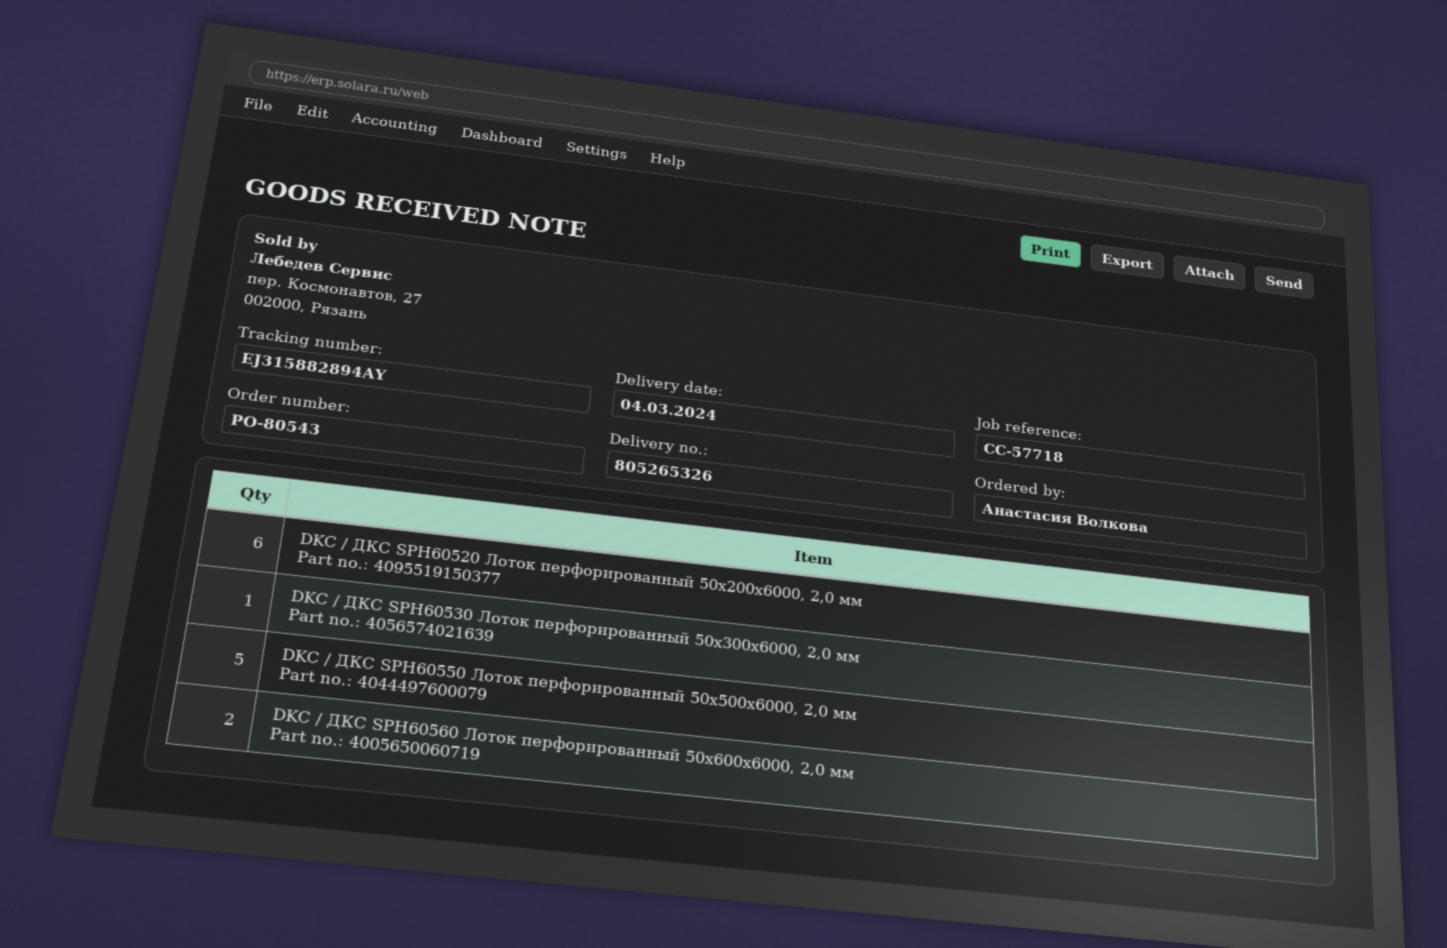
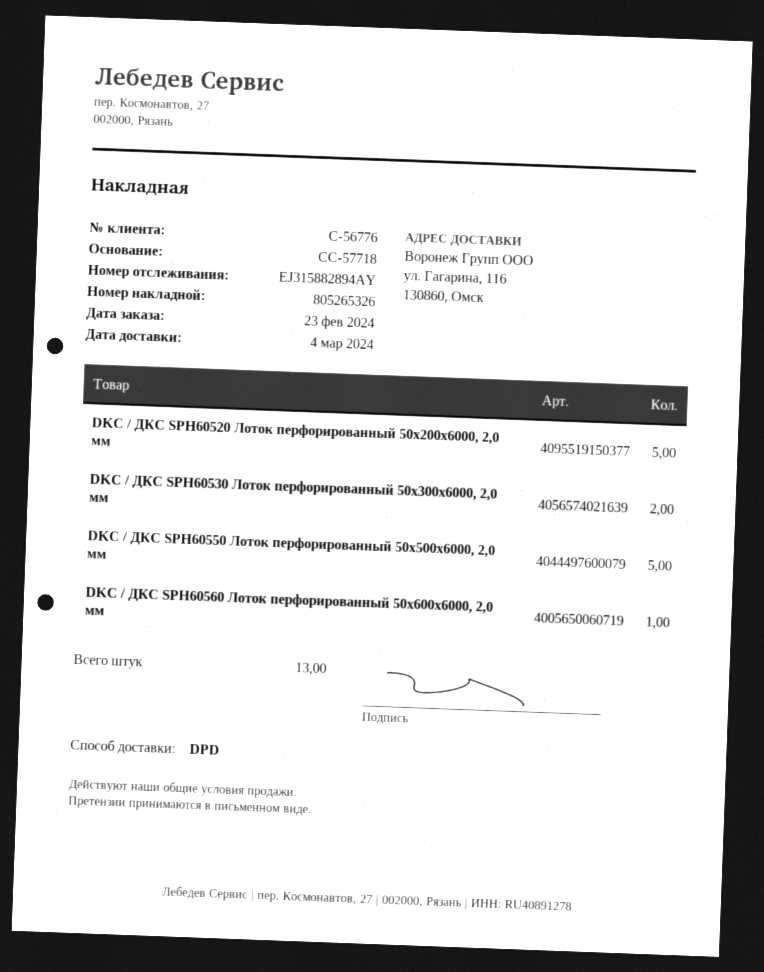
DKC / ДКС SPH60520 Лоток перфорированный 50x200х6000, 2,0 мм: 6 -> 5
DKC / ДКС SPH60530 Лоток перфорированный 50x300х6000, 2,0 мм: 1 -> 2
DKC / ДКС SPH60560 Лоток перфорированный 50x600х6000, 2,0 мм: 2 -> 1

